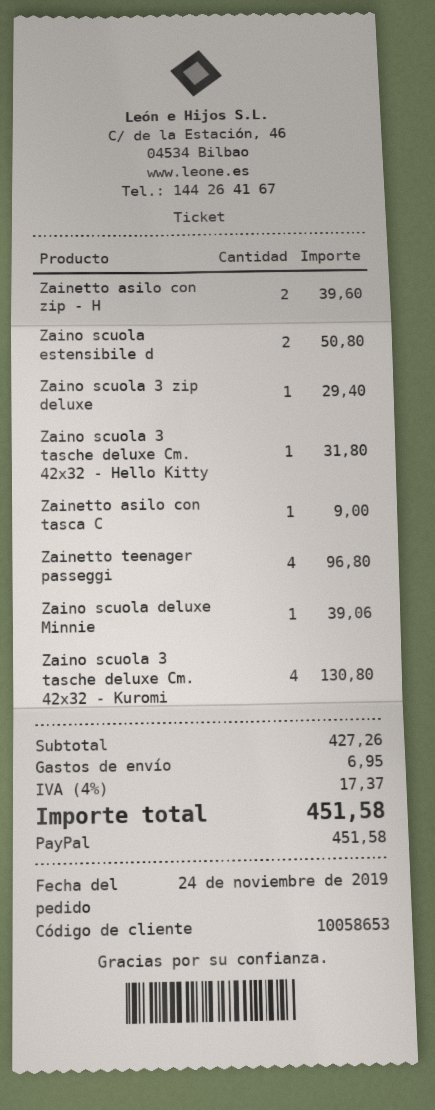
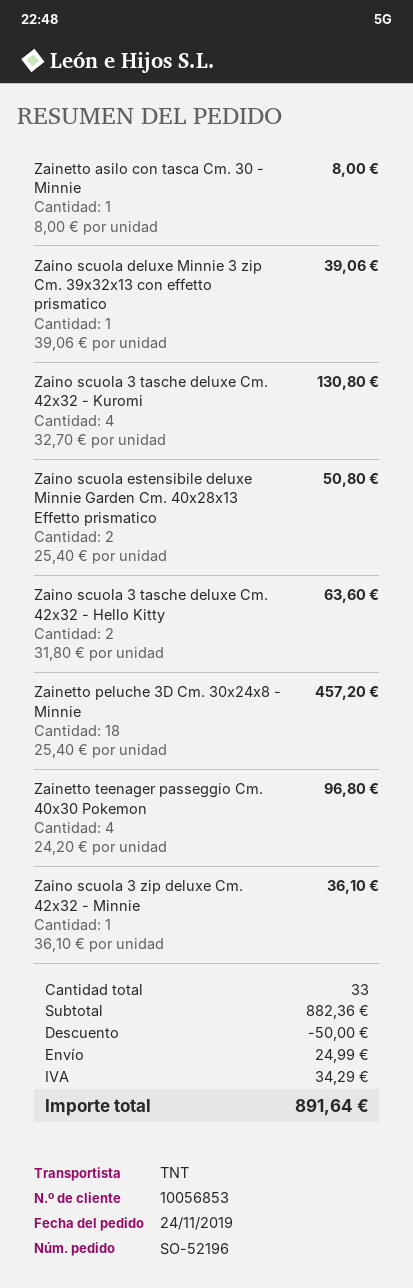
customer number: 10058653 -> 10056853
Zainetto asilo con zip - H: 2 for 39.60 -> none
Zaino scuola 3 zip deluxe: 1 for 29.40 -> 1 for 36.10
Zaino scuola 3 tasche deluxe Cm. 42x32 - Hello Kitty: 1 for 31.80 -> 2 for 63.60
Zainetto asilo con tasca C: 1 for 9.00 -> 1 for 8.00
Zainetto peluche 3D Cm. 30x24x8 - Minnie: none -> 18 for 457.20
subtotal: 427.26 -> 882.36
discount: none -> 50.00
shipping: 6.95 -> 24.99
tax: 17.37 -> 34.29
total: 451.58 -> 891.64

